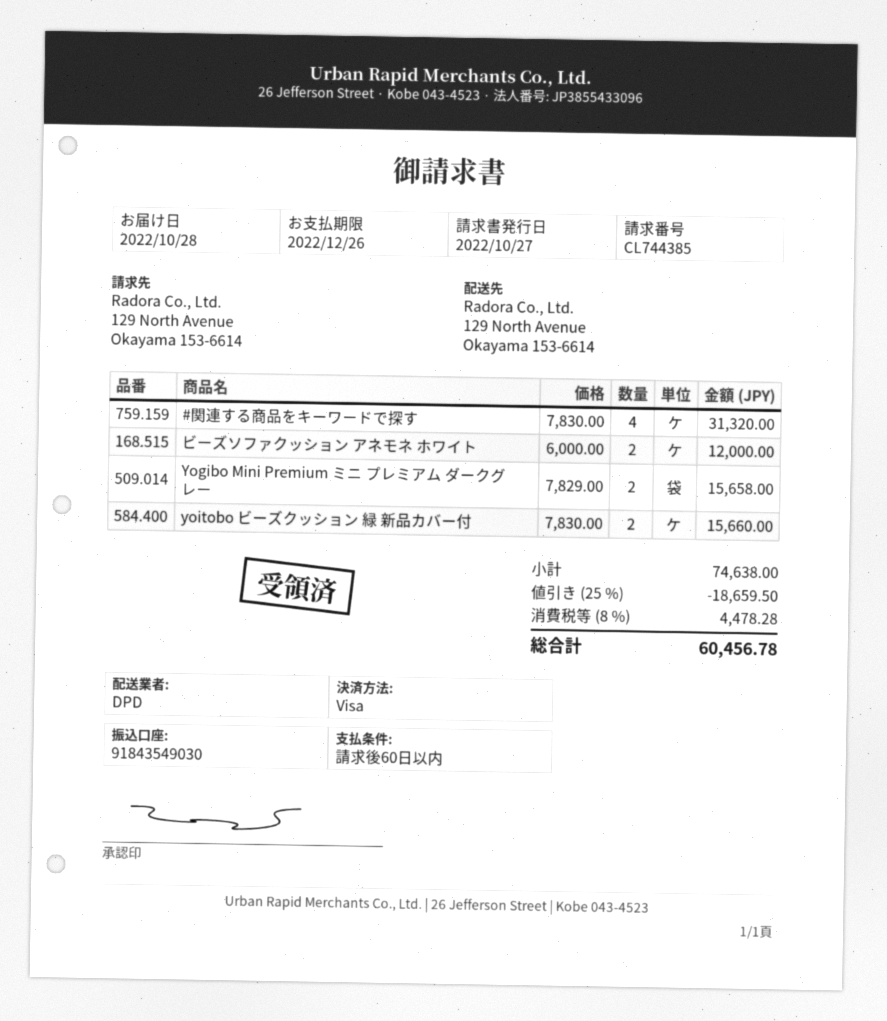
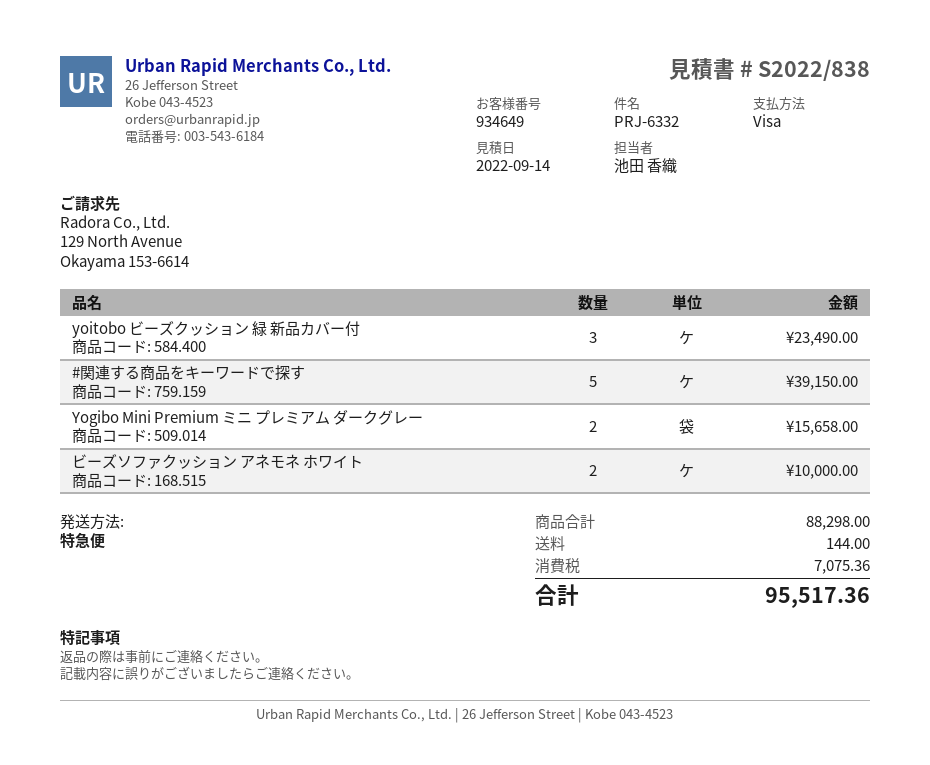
shipping method: DPD -> express
#関連する商品をキーワードで探す: 4 for 31320.00 -> 5 for 39150.00
ビーズソファクッション アネモネ ホワイト: 2 for 12000.00 -> 2 for 10000.00
yoitobo ビーズクッション 緑 新品カバー付: 2 for 15660.00 -> 3 for 23490.00
subtotal: 74638.00 -> 88298.00
discount: 25% = 18659.50 -> none
shipping: none -> 144.00
tax: 4478.28 -> 7075.36
total: 60456.78 -> 95517.36

